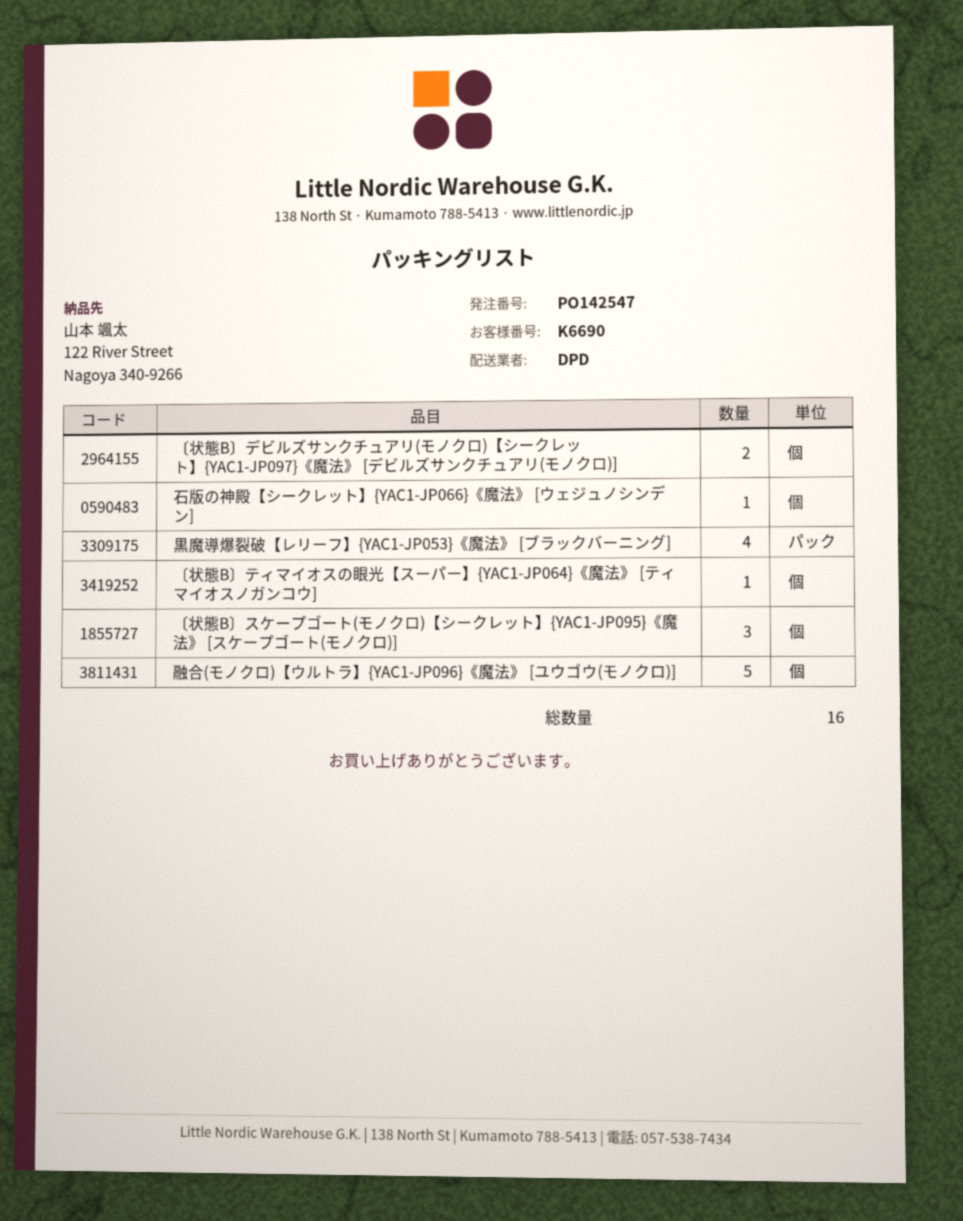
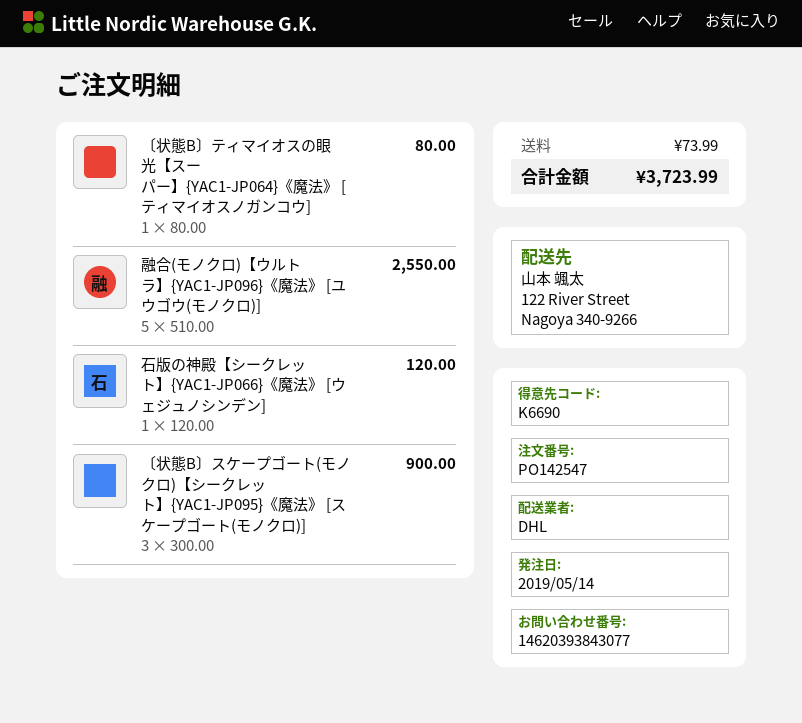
shipping method: DPD -> DHL
〔状態B〕デビルズサンクチュアリ(モノクロ)【シークレット】{YAC1-JP097}《魔法》 [デビルズサンクチュアリ(モノクロ)]: 2 -> none
黒魔導爆裂破【レリーフ】{YAC1-JP053}《魔法》 [ブラックバーニング]: 4 -> none

